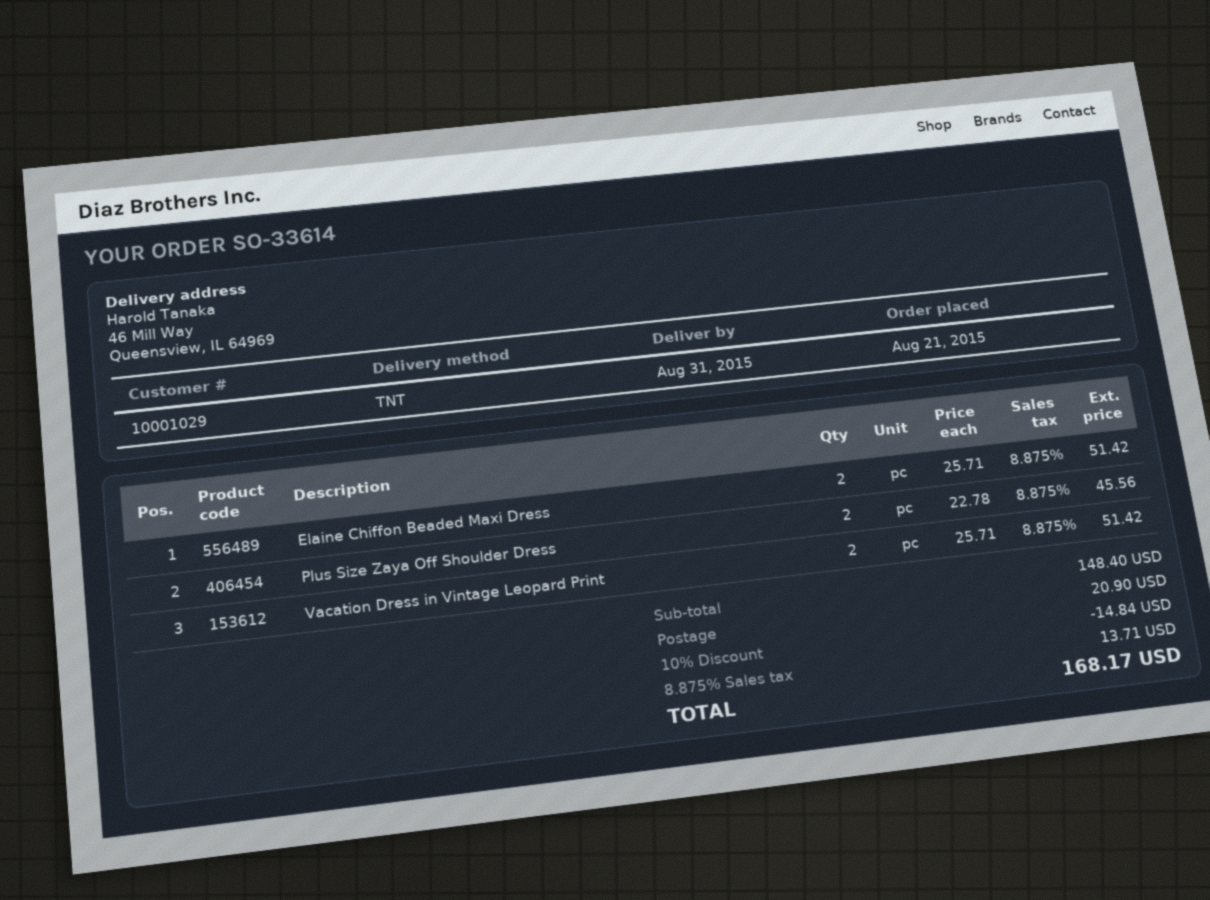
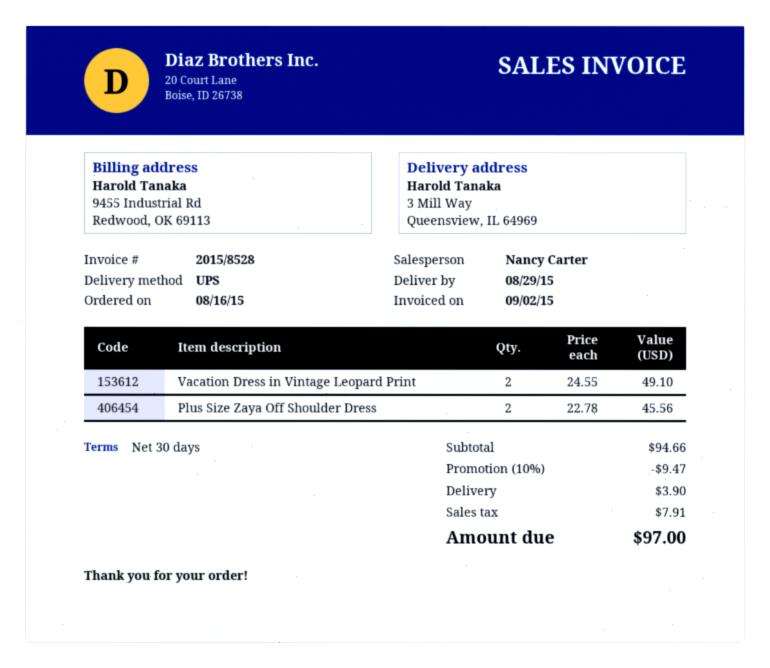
order date: 2015-08-21 -> 2015-08-16
delivery date: 2015-08-31 -> 2015-08-29
shipping method: TNT -> UPS
ship to: 46 Mill Way, Queensview, IL 64969 -> 3 Mill Way, Queensview, IL 64969
Elaine Chiffon Beaded Maxi Dress: 2 x 25.71 = 51.42 -> none
Vacation Dress in Vintage Leopard Print: 2 x 25.71 = 51.42 -> 2 x 24.55 = 49.10
subtotal: 148.40 -> 94.66
discount: 10% = 14.84 -> 10% = 9.47
shipping: 20.90 -> 3.90
tax: 13.71 -> 7.91
total: 168.17 -> 97.00

